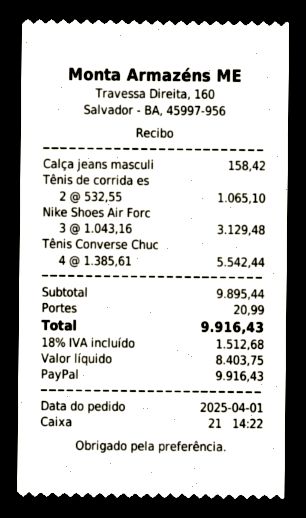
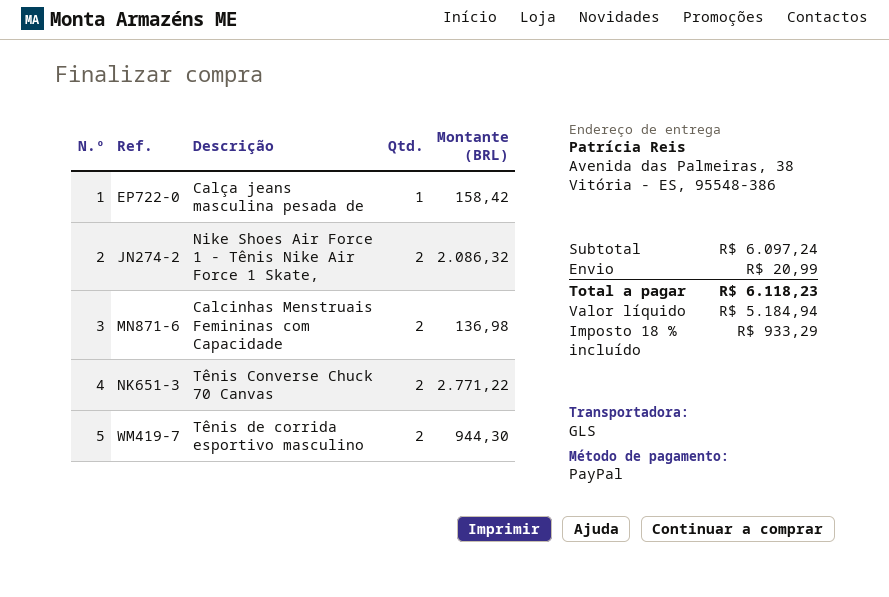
Tênis de corrida es: 2 for 1065.10 -> 2 for 944.30
Nike Shoes Air Forc: 3 for 3129.48 -> 2 for 2086.32
Tênis Converse Chuc: 4 for 5542.44 -> 2 for 2771.22
Calcinhas Menstruais Femininas com Capacidade: none -> 2 for 136.98
subtotal: 9895.44 -> 6097.24
net: 8403.75 -> 5184.94
tax: 18% = 1512.68 -> 18% = 933.29
total: 9916.43 -> 6118.23

